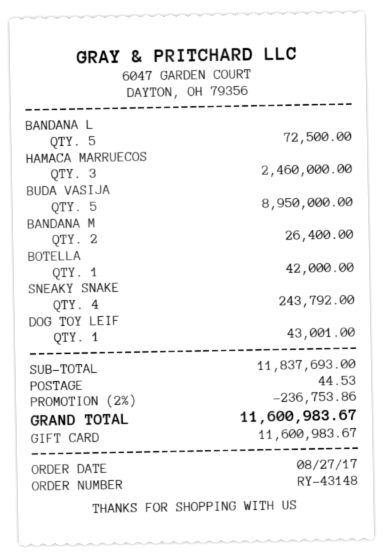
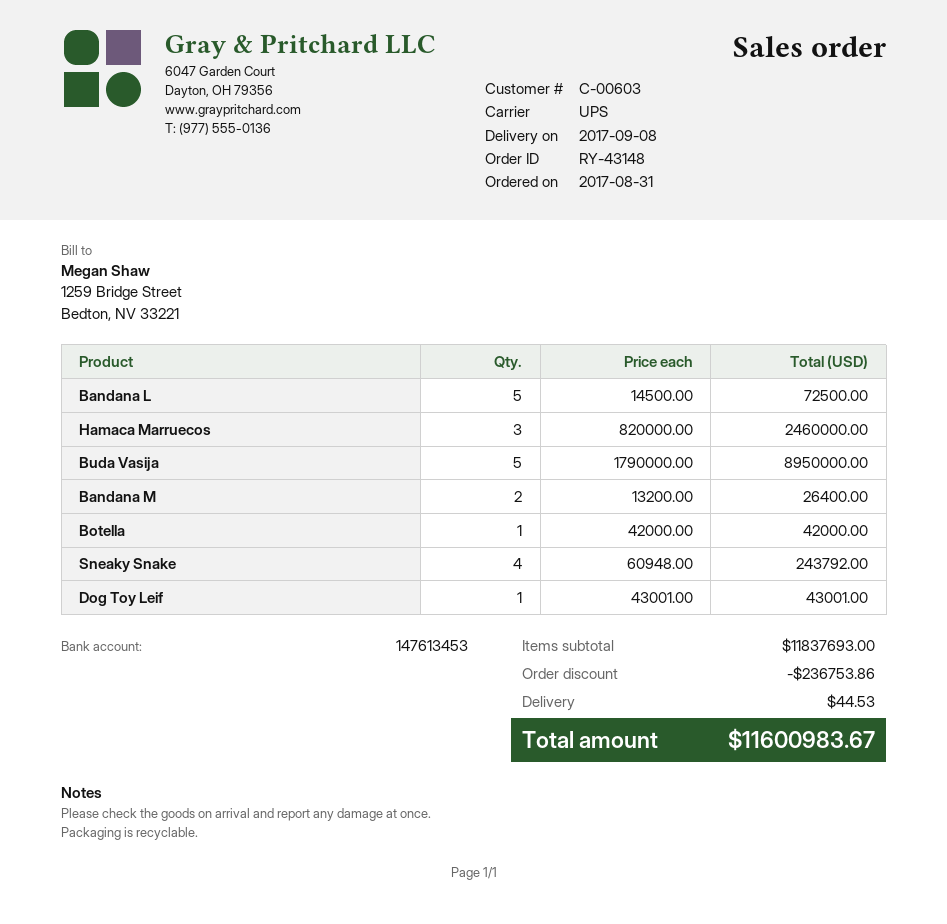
order date: 2017-08-27 -> 2017-08-31

